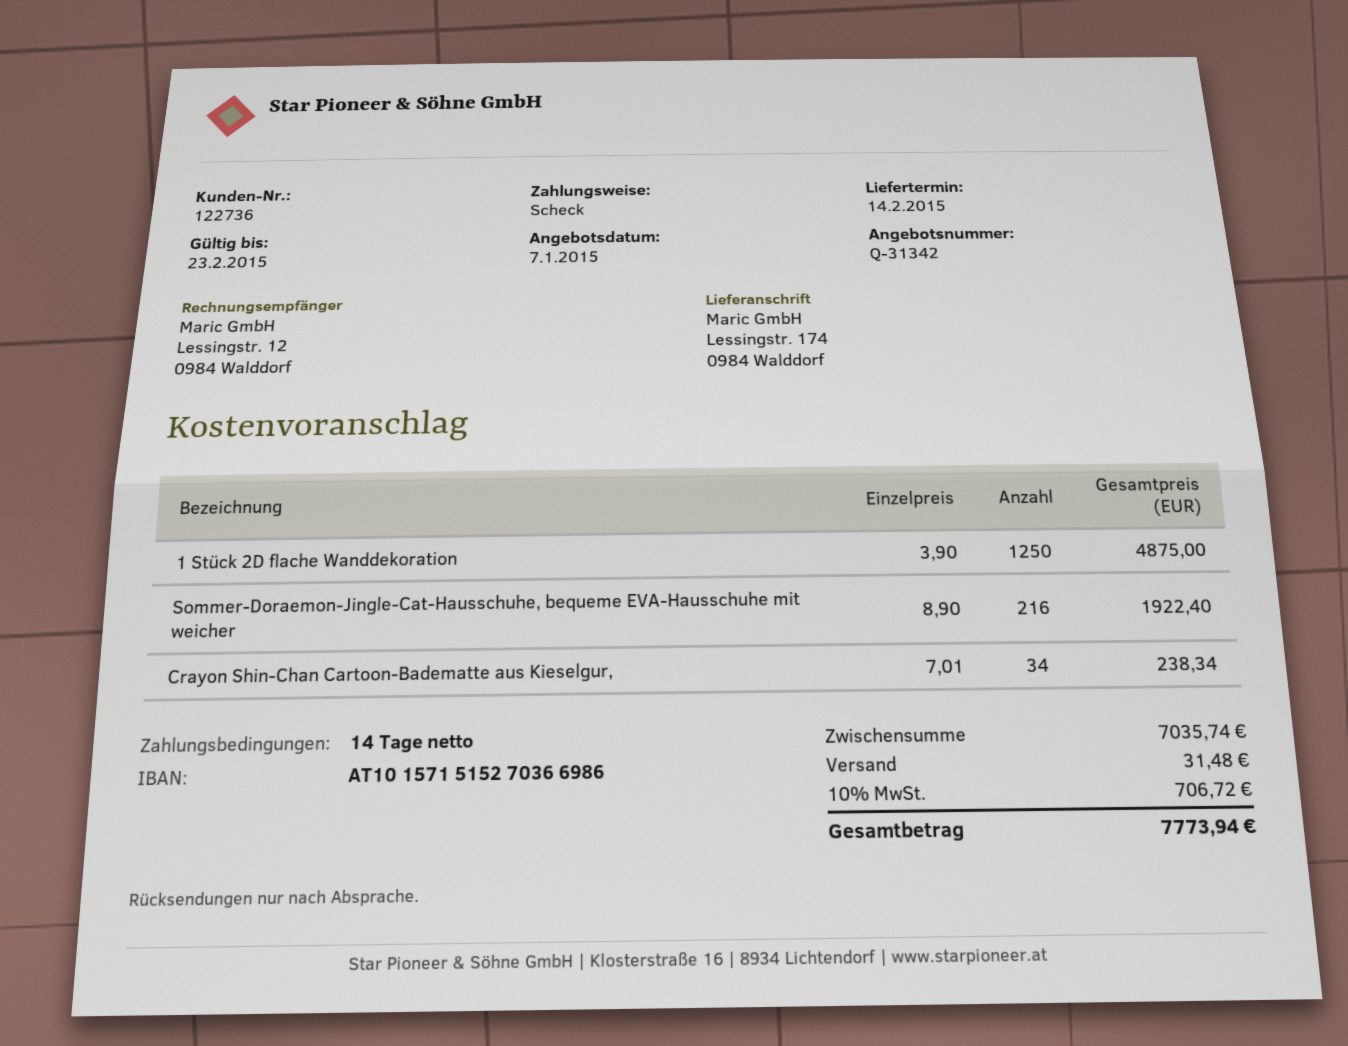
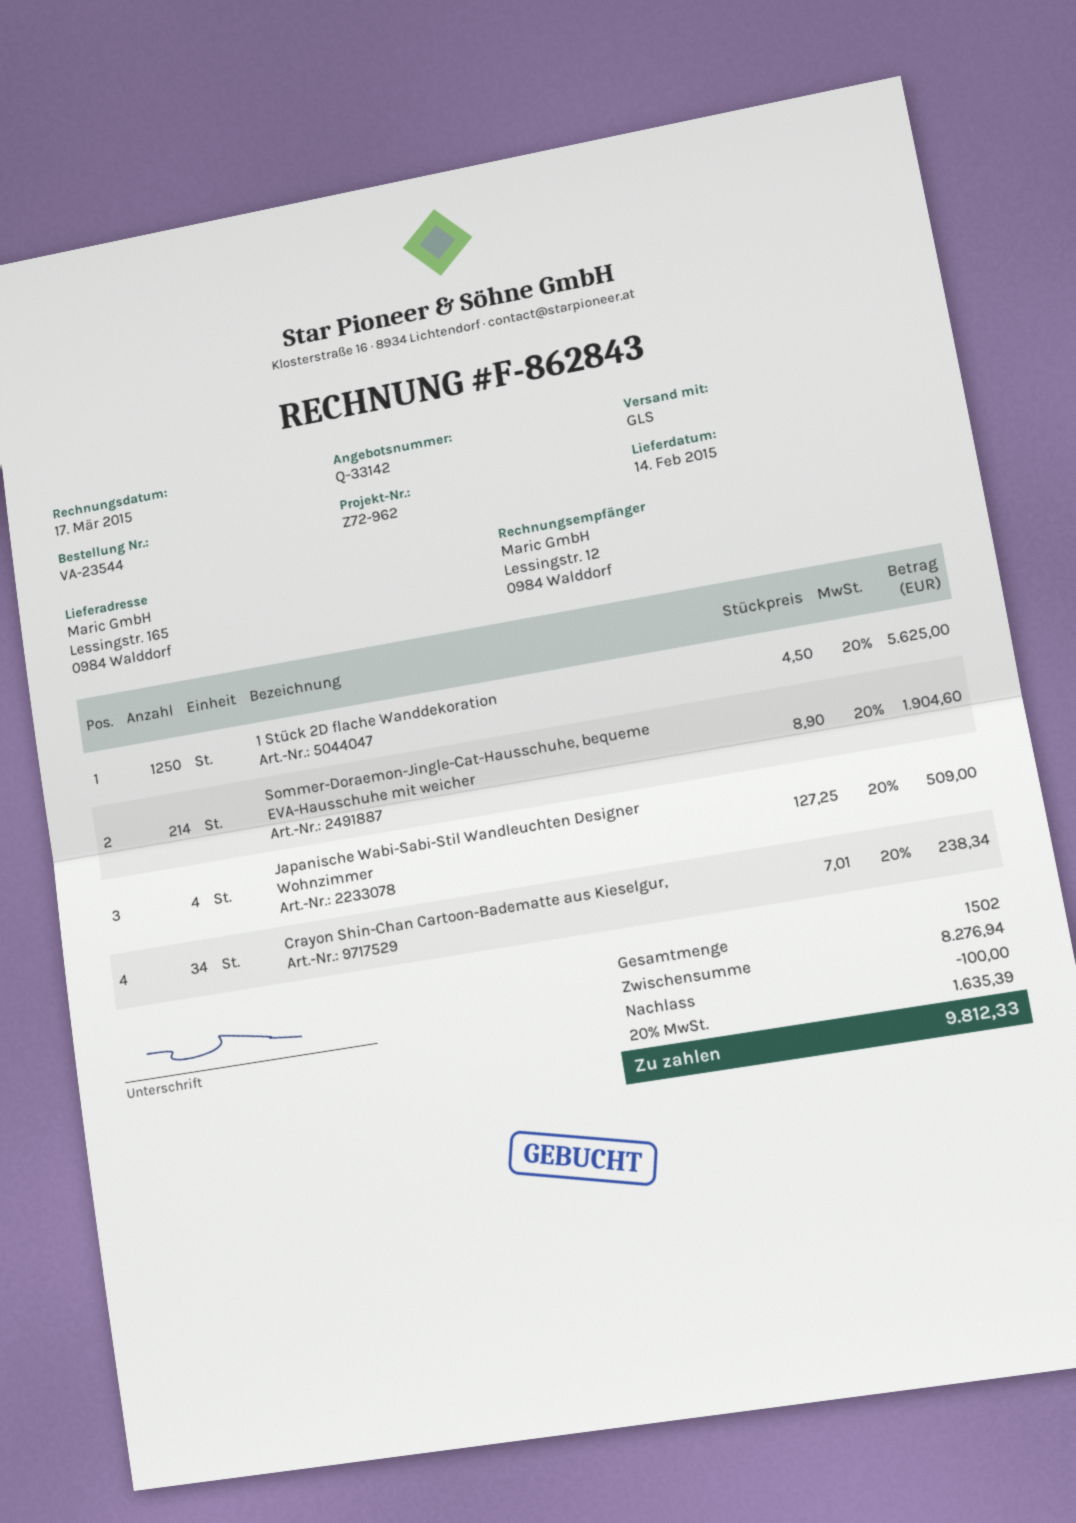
quote number: Q-31342 -> Q-33142
ship to: Lessingstr. 174, 0984 Walddorf -> Lessingstr. 165, 0984 Walddorf
1 Stück 2D flache Wanddekoration: 1250 x 3.90 = 4875.00 -> 1250 x 4.50 = 5625.00
Sommer-Doraemon-Jingle-Cat-Hausschuhe, bequeme EVA-Hausschuhe mit weicher: 216 x 8.90 = 1922.40 -> 214 x 8.90 = 1904.60
Japanische Wabi-Sabi-Stil Wandleuchten Designer Wohnzimmer: none -> 4 x 127.25 = 509.00
subtotal: 7035.74 -> 8276.94
discount: none -> 100.00
shipping: 31.48 -> none
tax: 10% = 706.72 -> 20% = 1635.39
total: 7773.94 -> 9812.33

